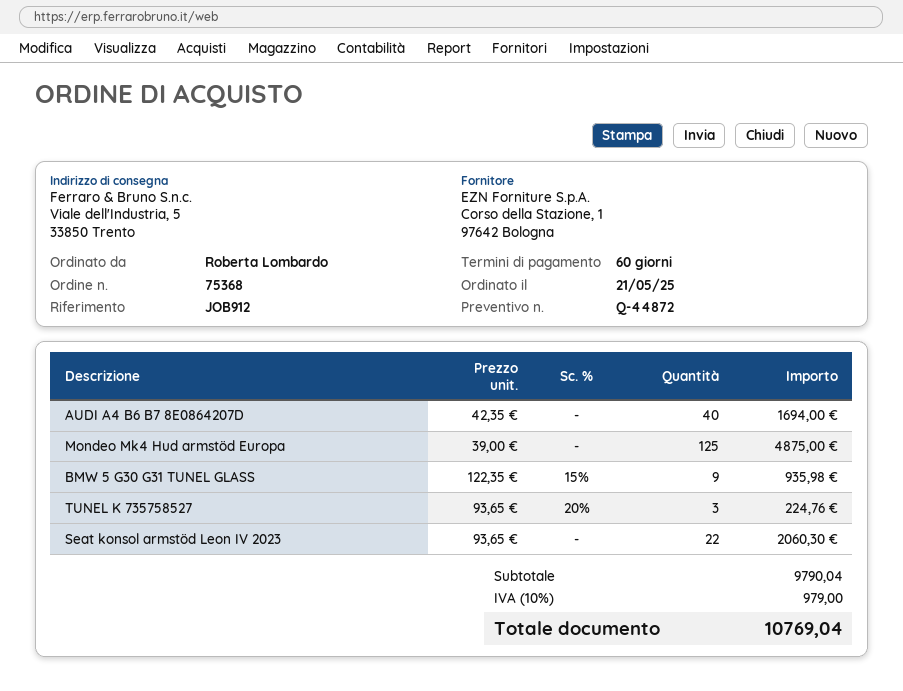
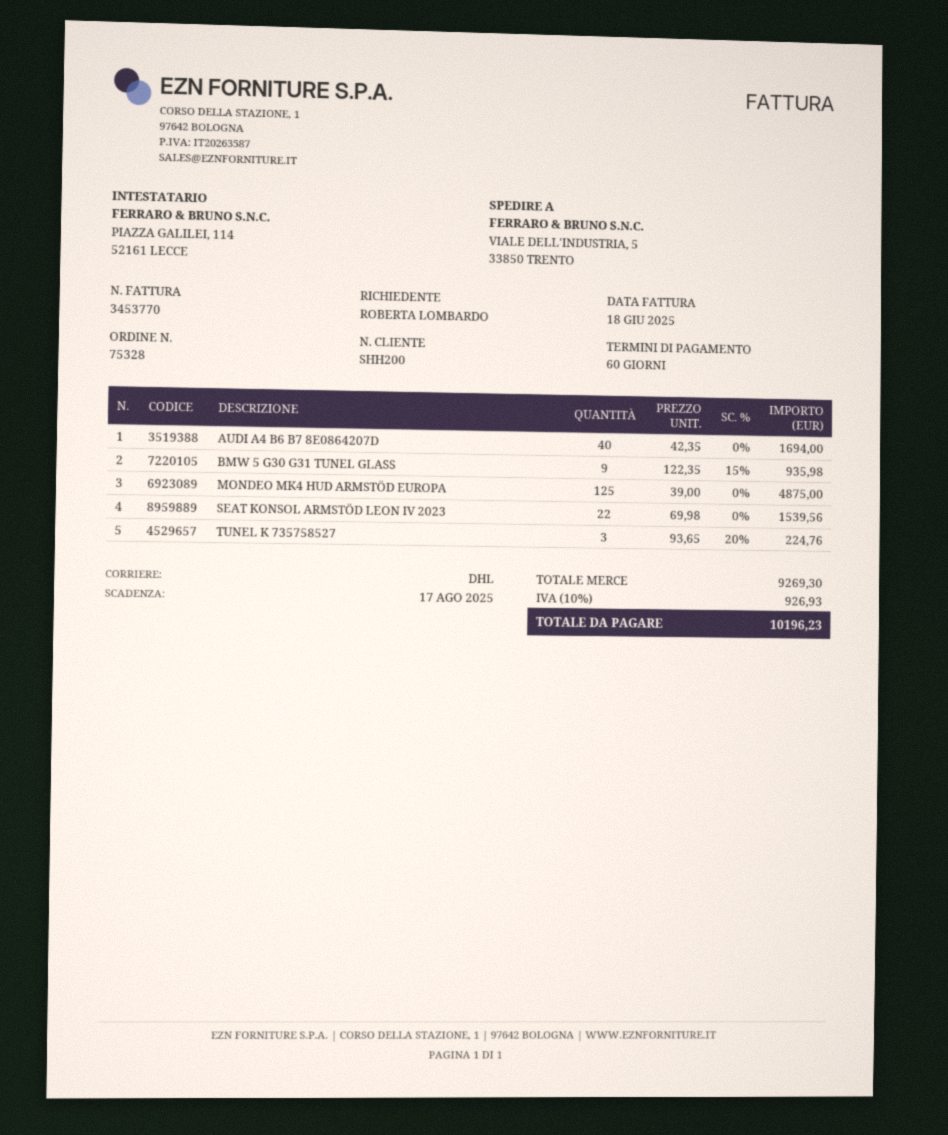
order number: 75368 -> 75328
Seat konsol armstöd Leon IV 2023: 22 x 93.65 = 2060.30 -> 22 x 69.98 = 1539.56
subtotal: 9790.04 -> 9269.30
tax: 10% = 979.00 -> 10% = 926.93
total: 10769.04 -> 10196.23

